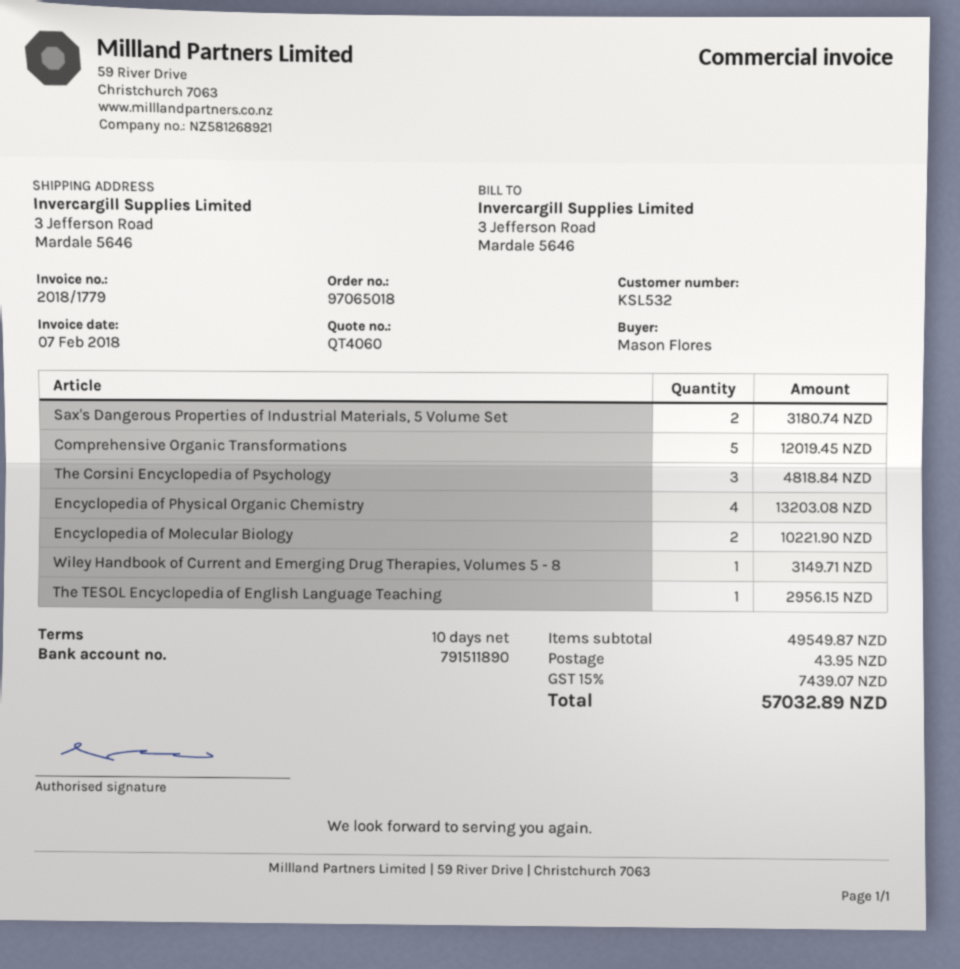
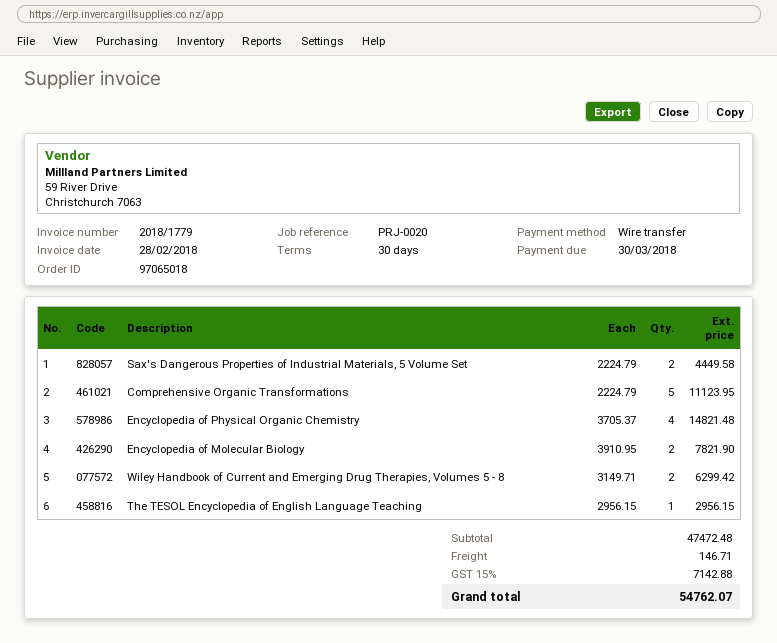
invoice date: 2018-02-07 -> 2018-02-28
payment terms: 10 days -> 30 days
Sax's Dangerous Properties of Industrial Materials, 5 Volume Set: 2 for 3180.74 -> 2 for 4449.58
Comprehensive Organic Transformations: 5 for 12019.45 -> 5 for 11123.95
The Corsini Encyclopedia of Psychology: 3 for 4818.84 -> none
Encyclopedia of Physical Organic Chemistry: 4 for 13203.08 -> 4 for 14821.48
Encyclopedia of Molecular Biology: 2 for 10221.90 -> 2 for 7821.90
Wiley Handbook of Current and Emerging Drug Therapies, Volumes 5 - 8: 1 for 3149.71 -> 2 for 6299.42
subtotal: 49549.87 -> 47472.48
shipping: 43.95 -> 146.71
tax: 15% = 7439.07 -> 15% = 7142.88
total: 57032.89 -> 54762.07

